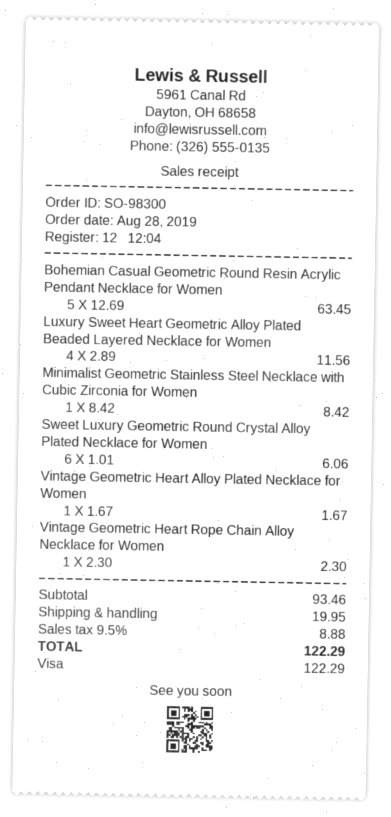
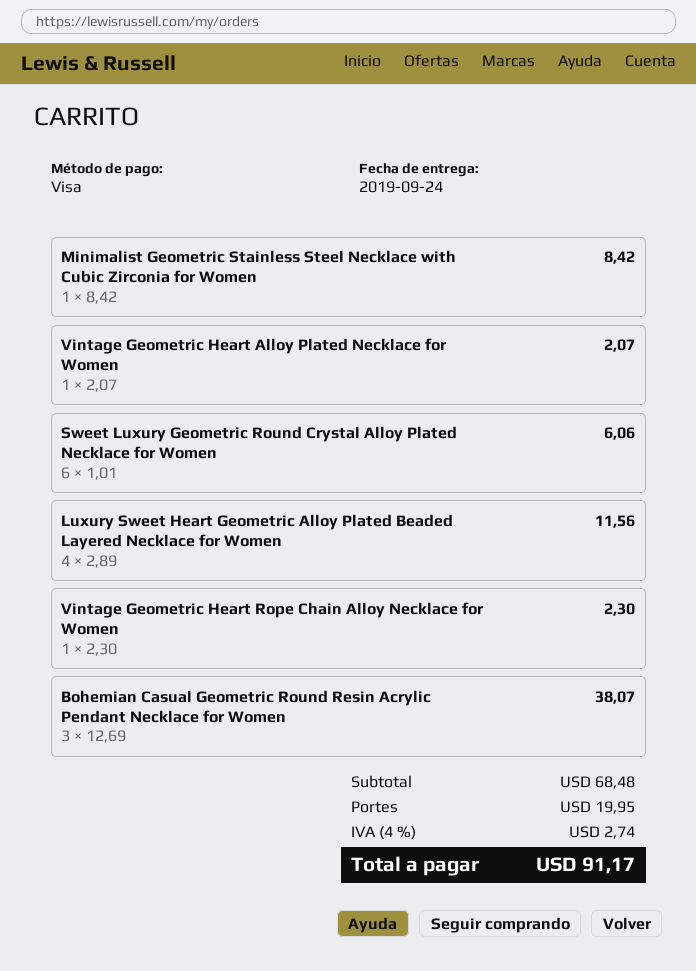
Bohemian Casual Geometric Round Resin Acrylic Pendant Necklace for Women: 5 x 12.69 = 63.45 -> 3 x 12.69 = 38.07
Vintage Geometric Heart Alloy Plated Necklace for Women: 1 x 1.67 = 1.67 -> 1 x 2.07 = 2.07
subtotal: 93.46 -> 68.48
tax: 9.5% = 8.88 -> 4% = 2.74
total: 122.29 -> 91.17

